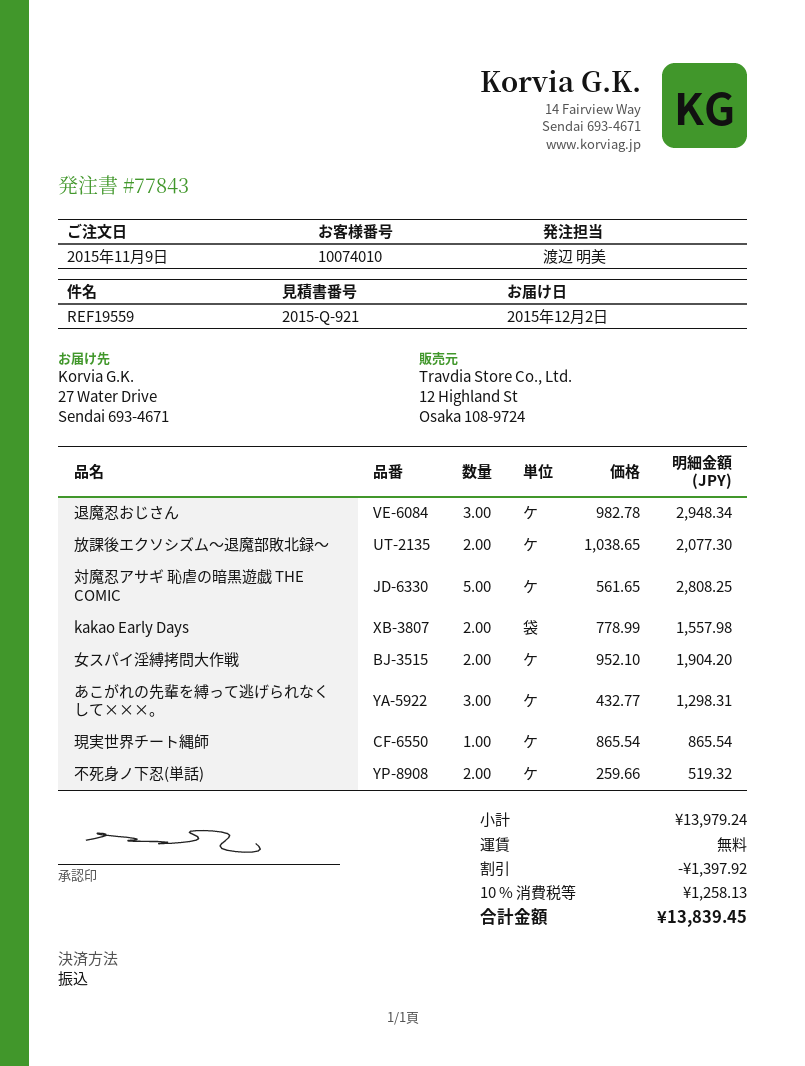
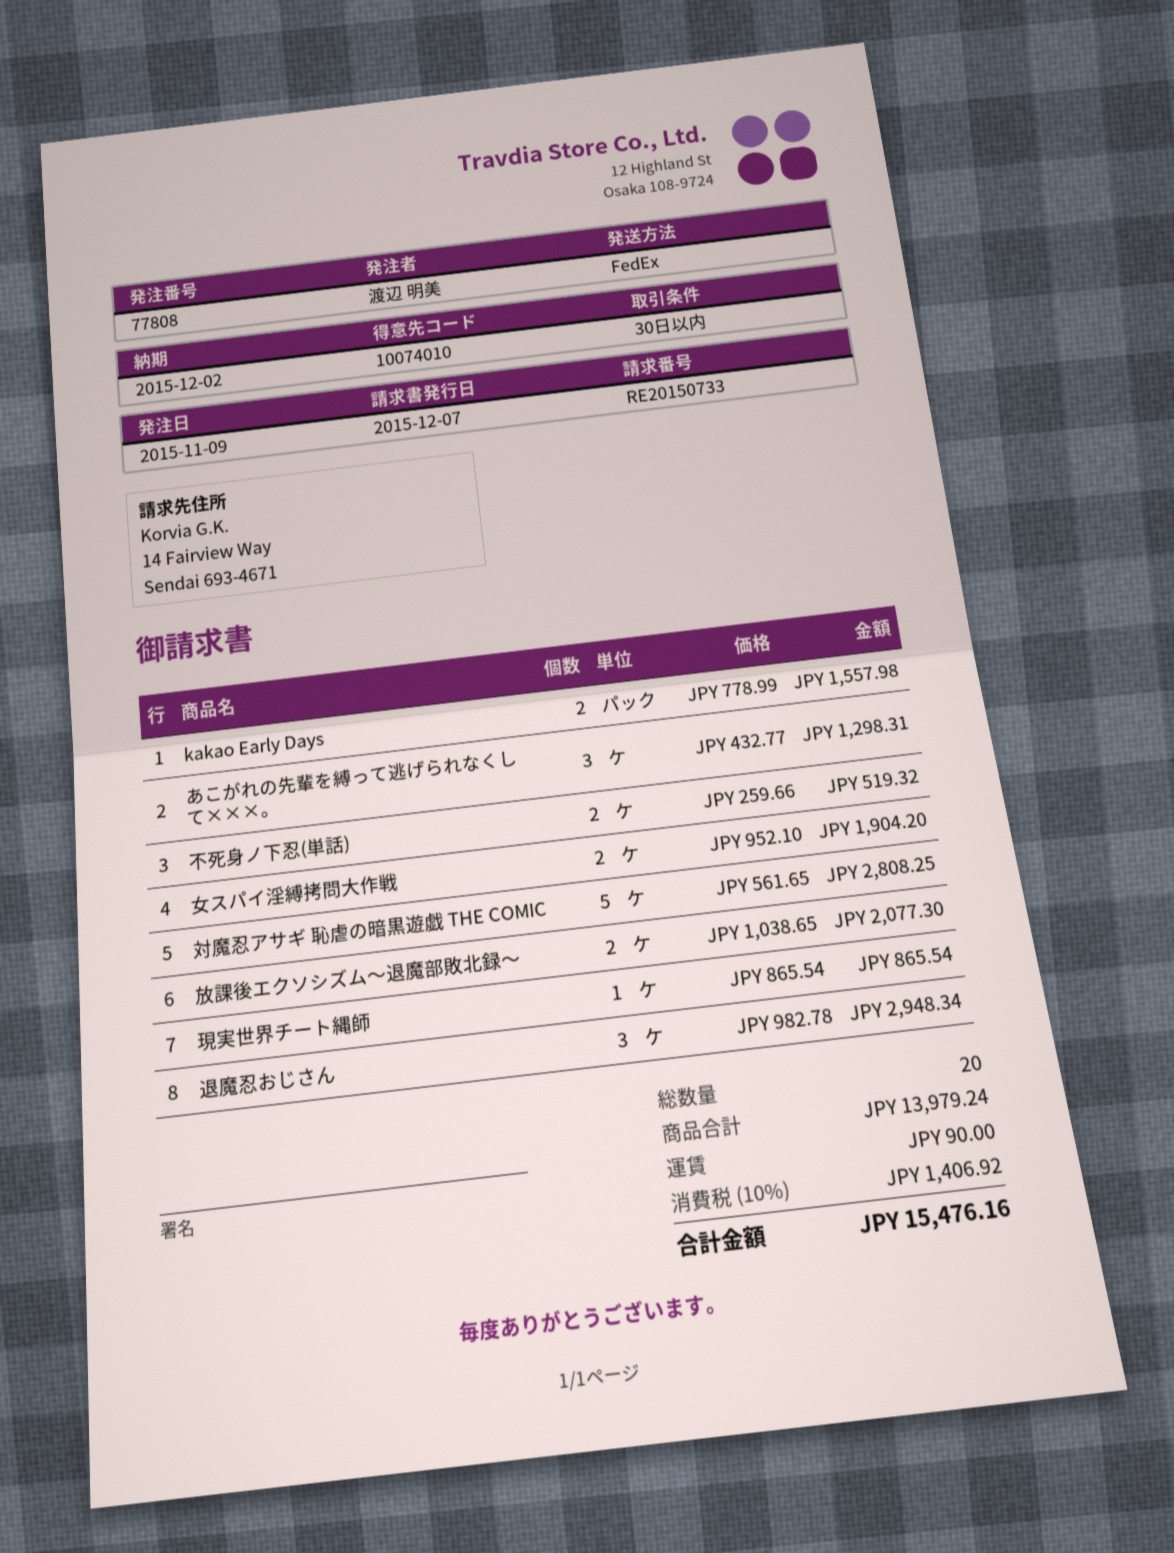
order number: 77843 -> 77808
discount: 1397.92 -> none
shipping: 0.00 -> 90.00
tax: 10% = 1258.13 -> 10% = 1406.92
total: 13839.45 -> 15476.16

